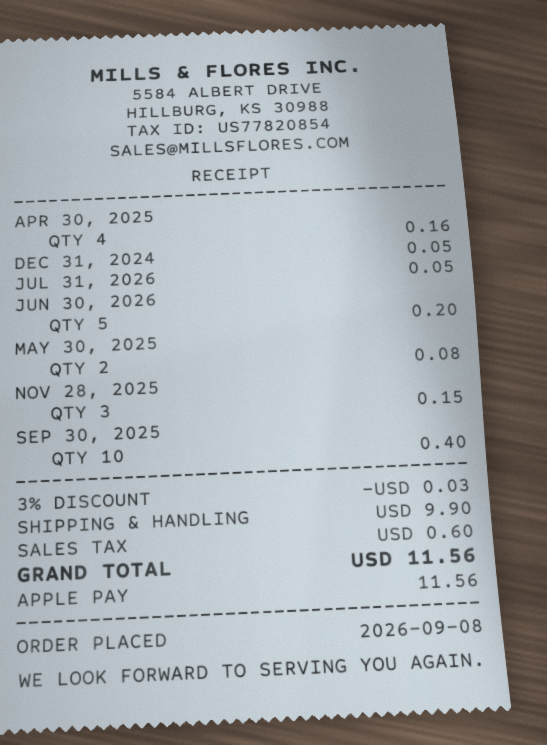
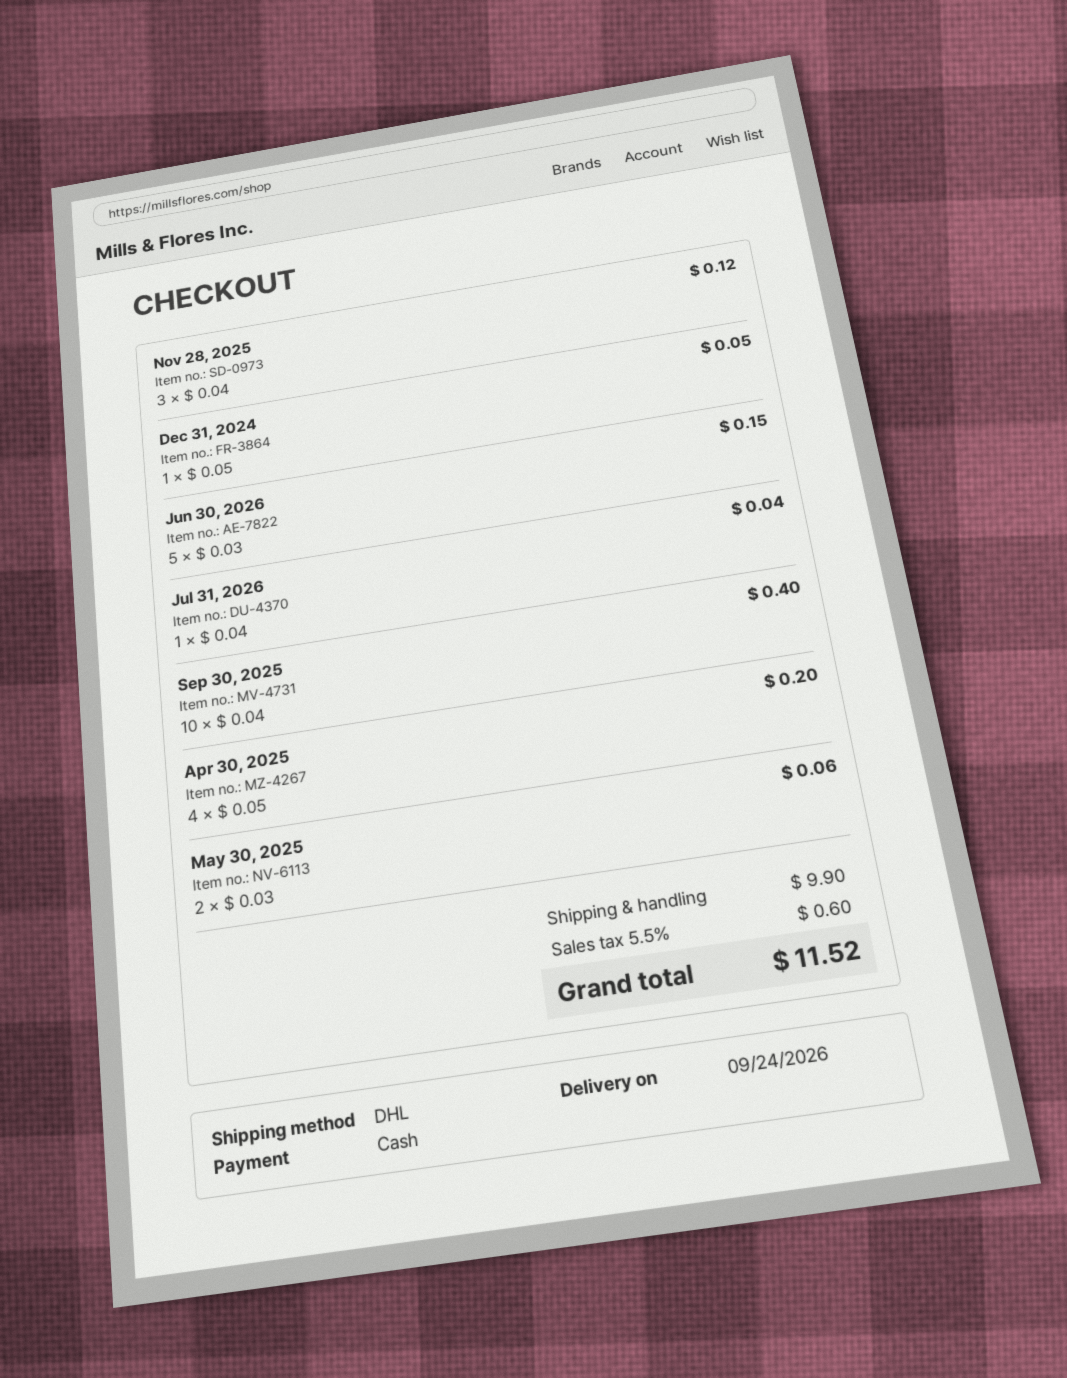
payment method: Apple Pay -> cash
APR 30, 2025: 4 for 0.16 -> 4 for 0.20
JUL 31, 2026: 1 for 0.05 -> 1 for 0.04
JUN 30, 2026: 5 for 0.20 -> 5 for 0.15
MAY 30, 2025: 2 for 0.08 -> 2 for 0.06
NOV 28, 2025: 3 for 0.15 -> 3 for 0.12
discount: 3% = 0.03 -> none
total: 11.56 -> 11.52

